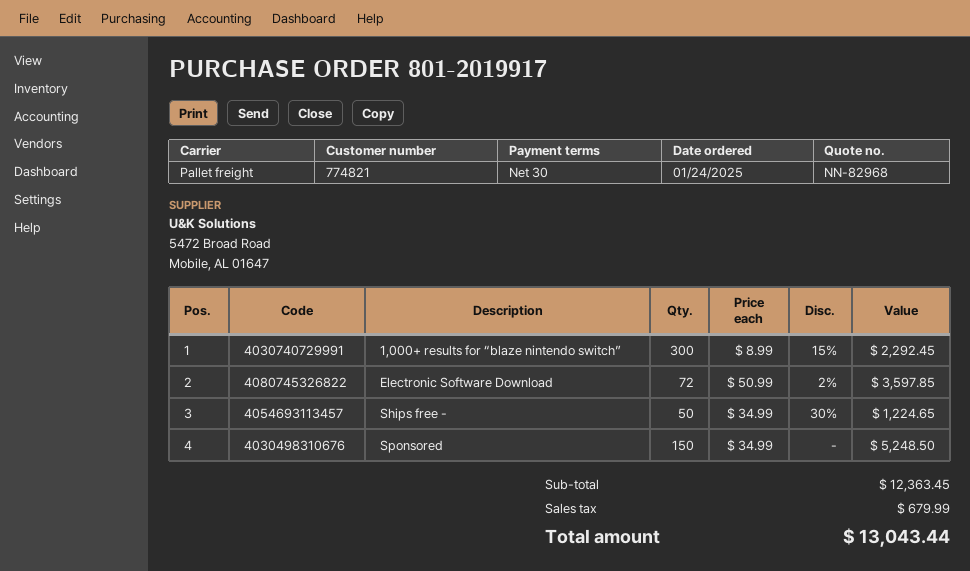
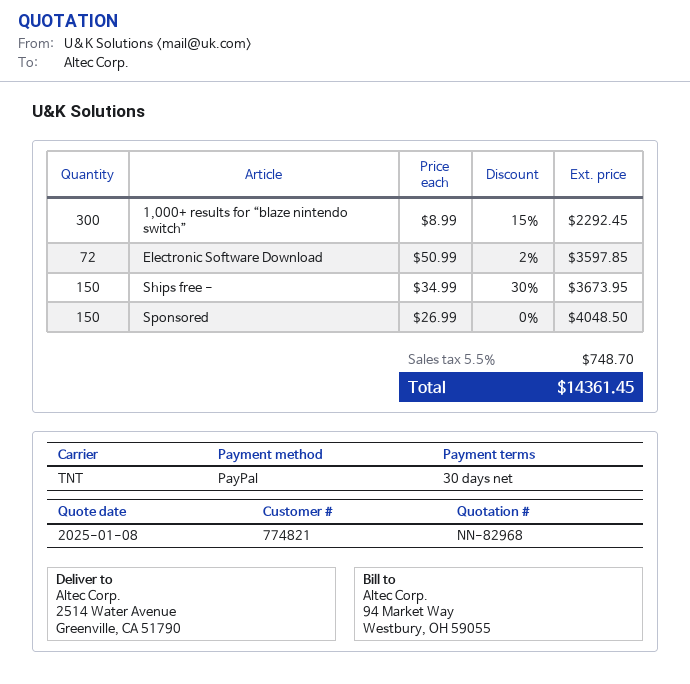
shipping method: pallet freight -> TNT
Ships free -: 50 x 34.99 - 30% = 1224.65 -> 150 x 34.99 - 30% = 3673.95
Sponsored: 150 x 34.99 = 5248.50 -> 150 x 26.99 = 4048.50
tax: 679.99 -> 748.70
total: 13043.44 -> 14361.45

